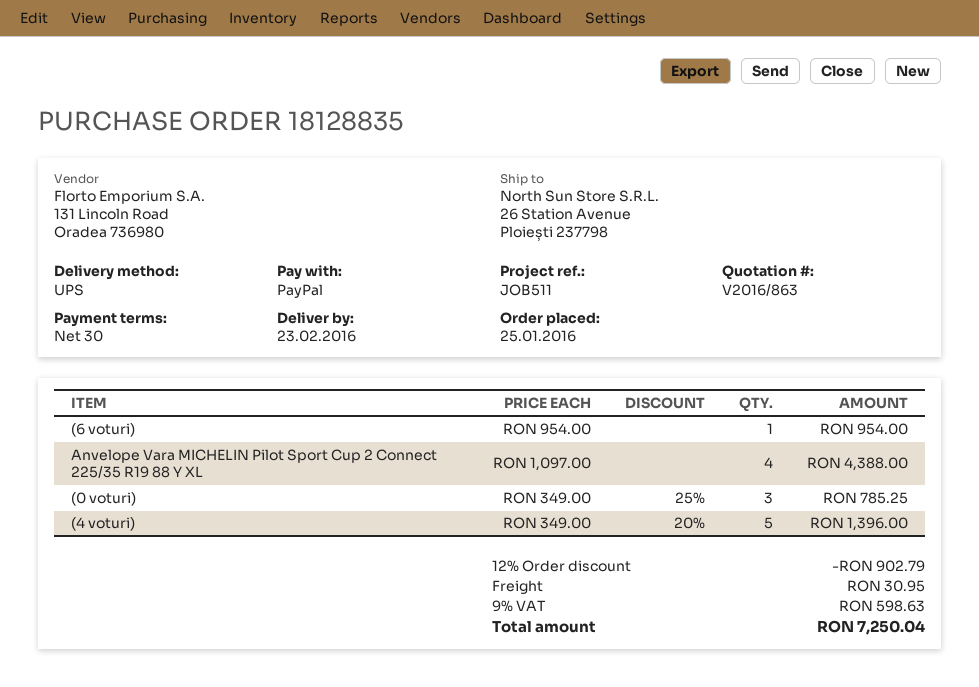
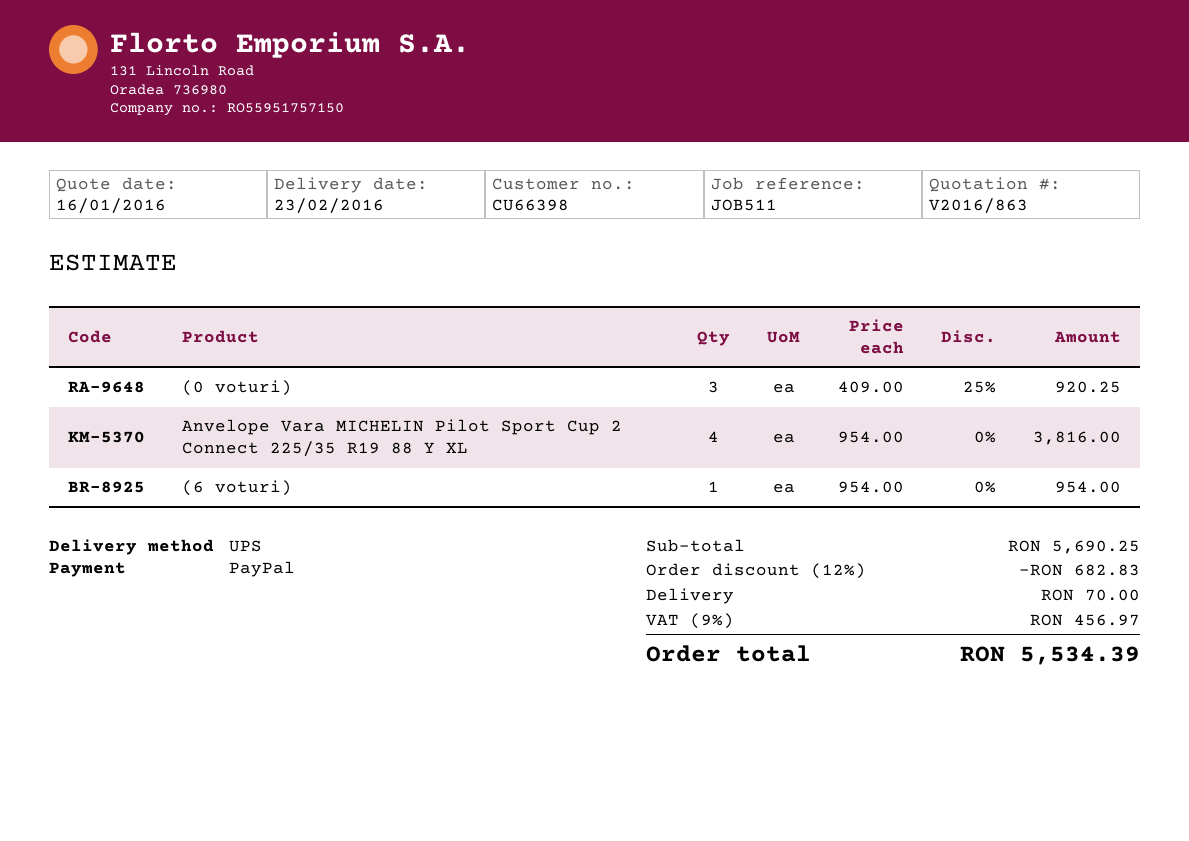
Anvelope Vara MICHELIN Pilot Sport Cup 2 Connect 225/35 R19 88 Y XL: 4 x 1097.00 = 4388.00 -> 4 x 954.00 = 3816.00
(0 voturi): 3 x 349.00 - 25% = 785.25 -> 3 x 409.00 - 25% = 920.25
(4 voturi): 5 x 349.00 - 20% = 1396.00 -> none
discount: 12% = 902.79 -> 12% = 682.83
shipping: 30.95 -> 70.00
tax: 9% = 598.63 -> 9% = 456.97
total: 7250.04 -> 5534.39

